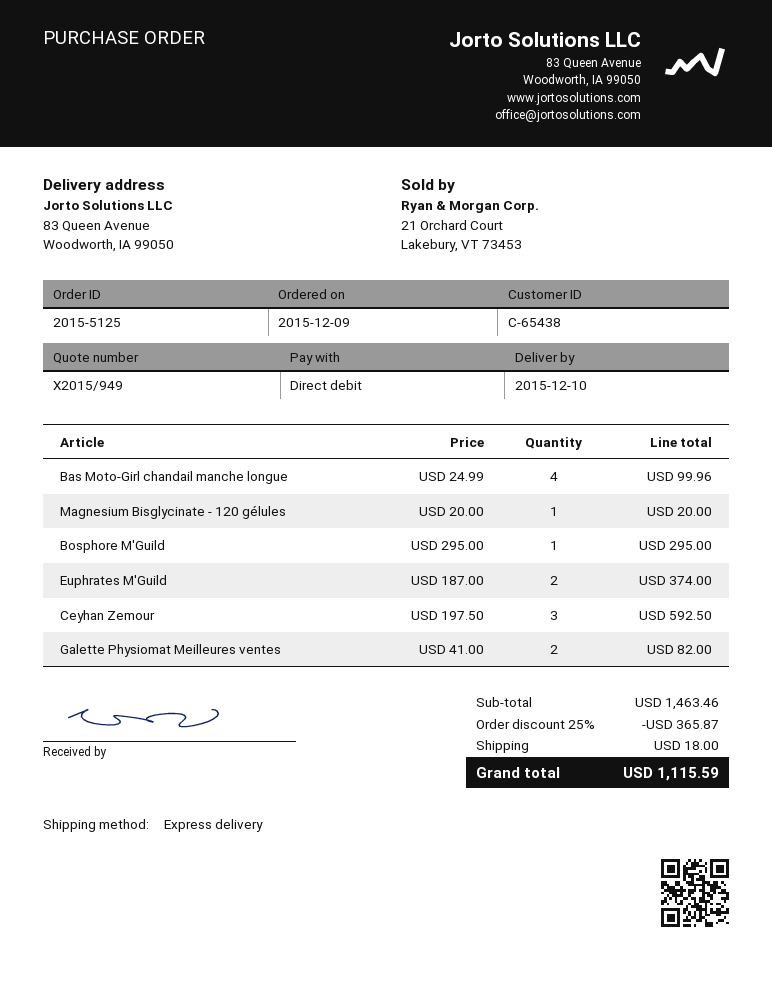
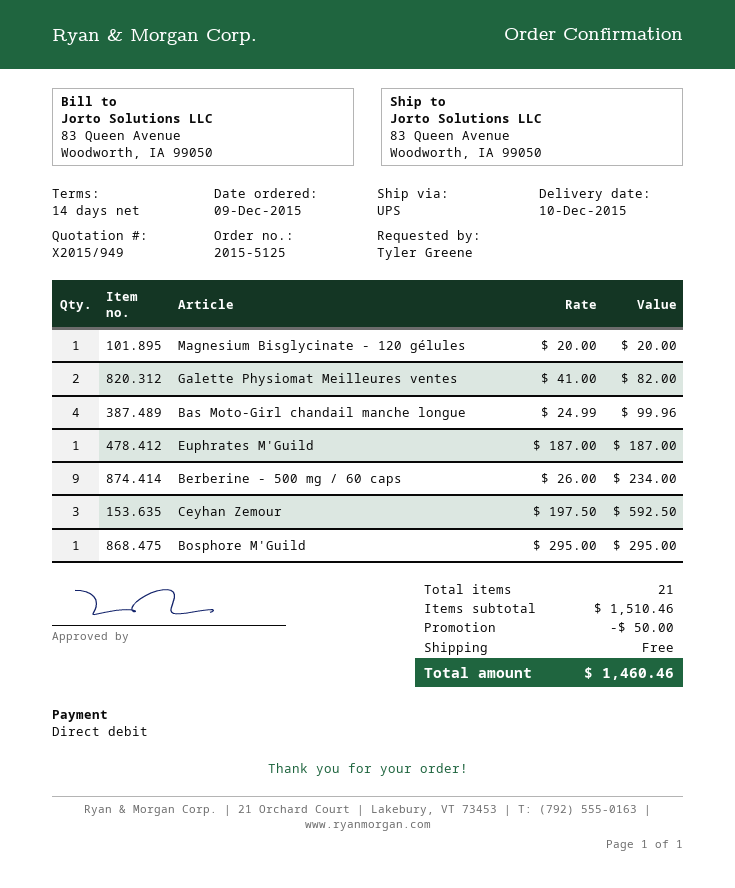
shipping method: express -> UPS
Euphrates M'Guild: 2 x 187.00 = 374.00 -> 1 x 187.00 = 187.00
Berberine - 500 mg / 60 caps: none -> 9 x 26.00 = 234.00
subtotal: 1463.46 -> 1510.46
discount: 365.87 -> 50.00
shipping: 18.00 -> 0.00
total: 1115.59 -> 1460.46

